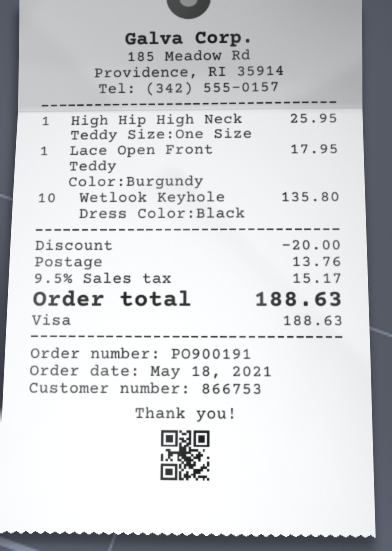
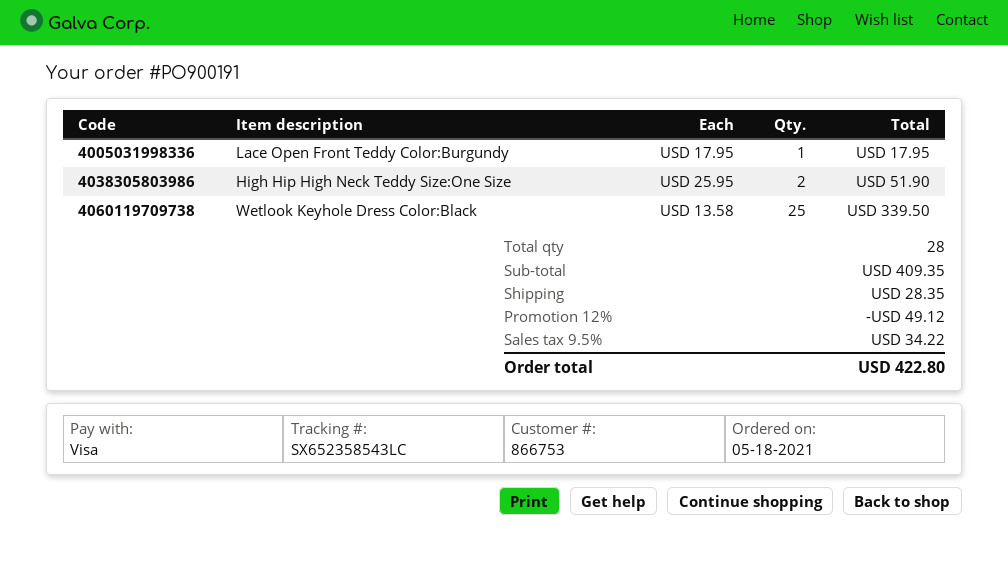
High Hip High Neck Teddy Size:One Size: 1 for 25.95 -> 2 for 51.90
Wetlook Keyhole Dress Color:Black: 10 for 135.80 -> 25 for 339.50
discount: 20.00 -> 49.12
shipping: 13.76 -> 28.35
tax: 9.5% = 15.17 -> 9.5% = 34.22
total: 188.63 -> 422.80

